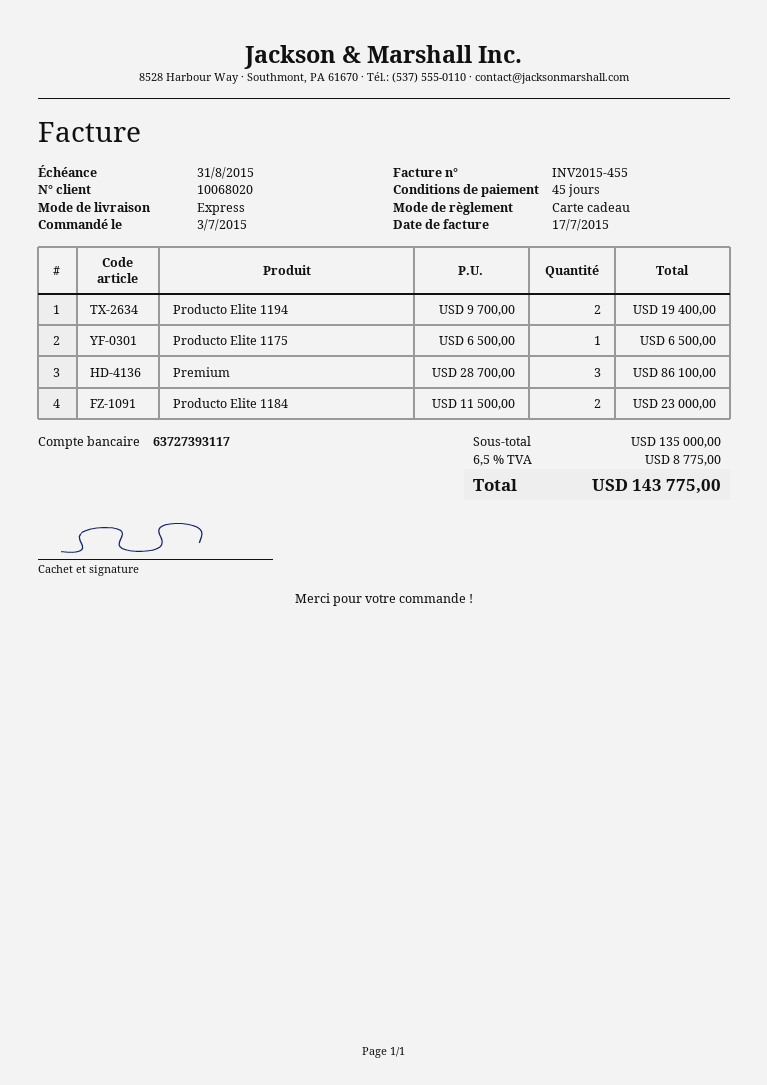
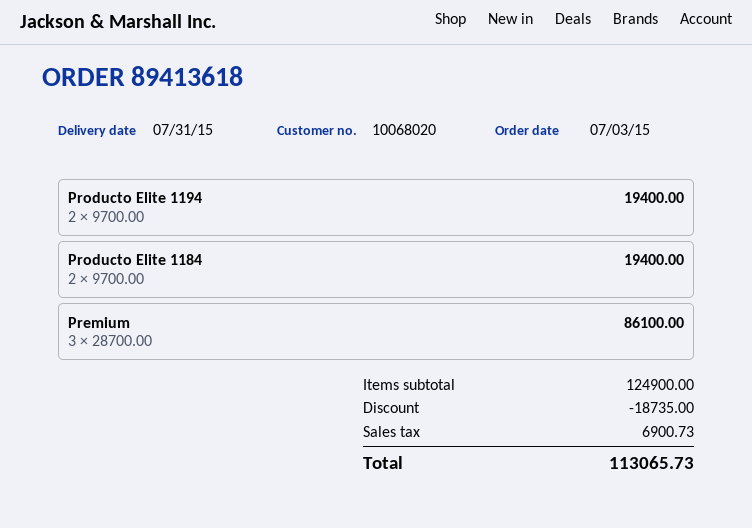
Producto Elite 1175: 1 x 6500.00 = 6500.00 -> none
Producto Elite 1184: 2 x 11500.00 = 23000.00 -> 2 x 9700.00 = 19400.00
subtotal: 135000.00 -> 124900.00
discount: none -> 18735.00
tax: 8775.00 -> 6900.73
total: 143775.00 -> 113065.73

